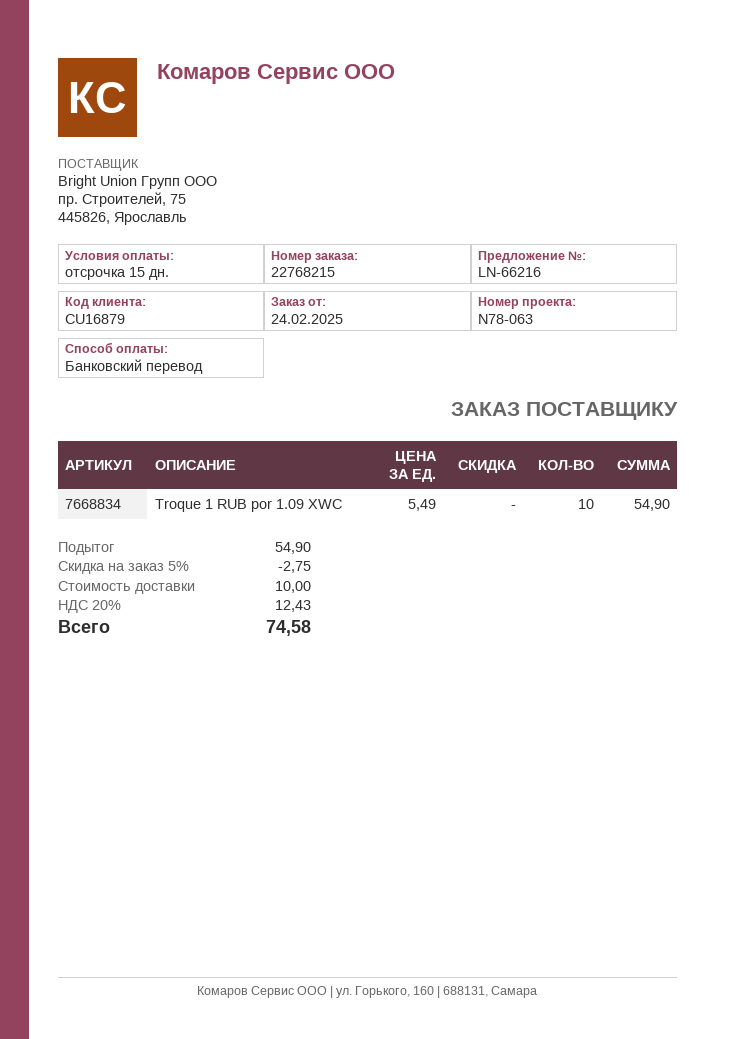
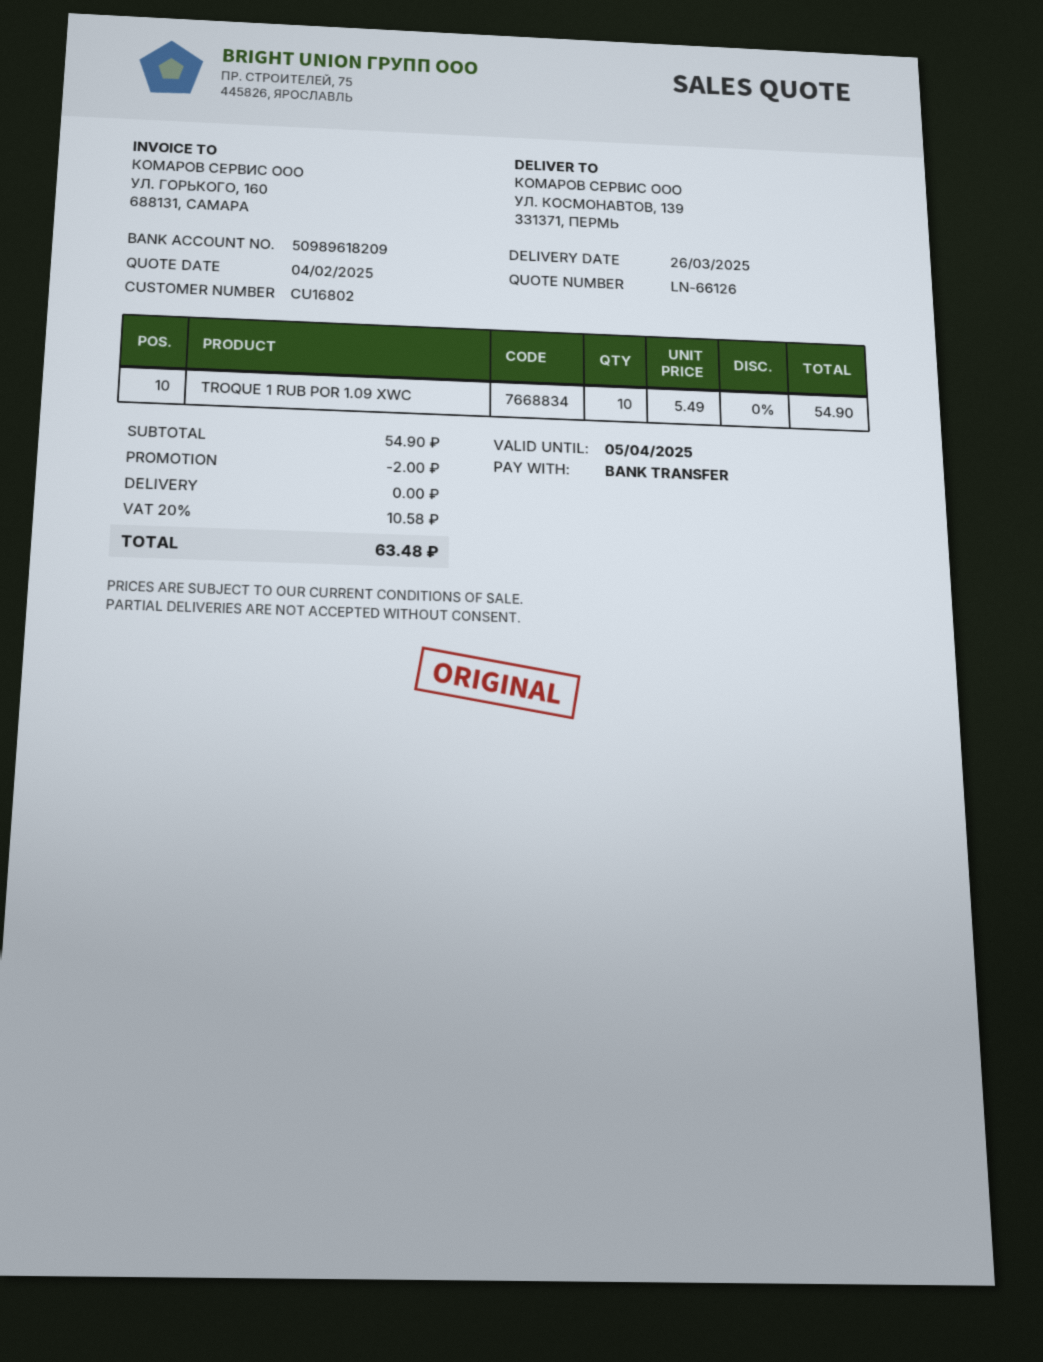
quote number: LN-66216 -> LN-66126
customer number: CU16879 -> CU16802
discount: 2.75 -> 2.00
shipping: 10.00 -> 0.00
tax: 20% = 12.43 -> 20% = 10.58
total: 74.58 -> 63.48

